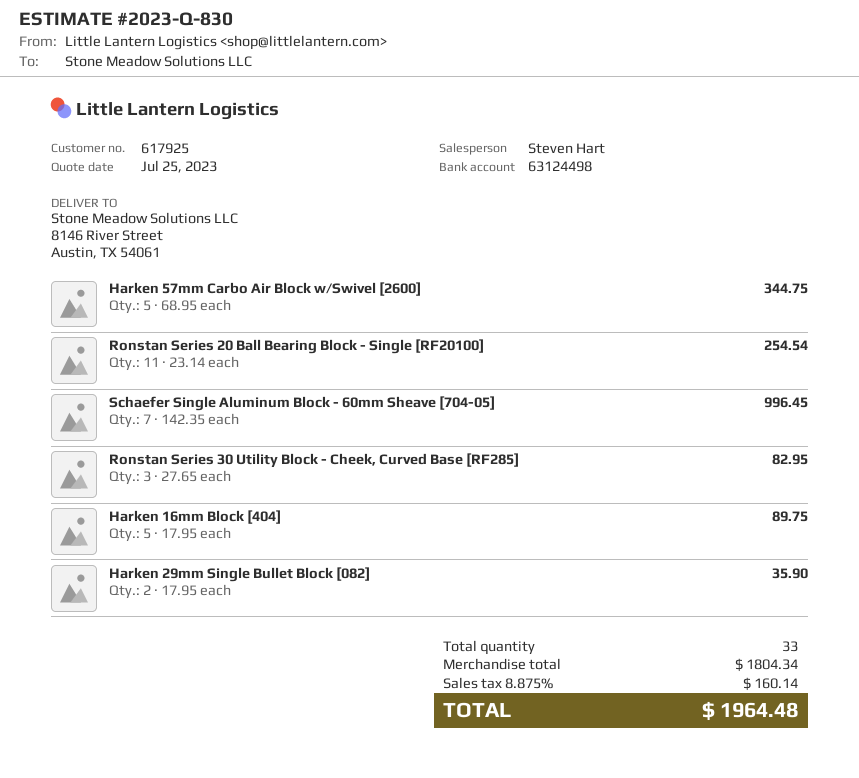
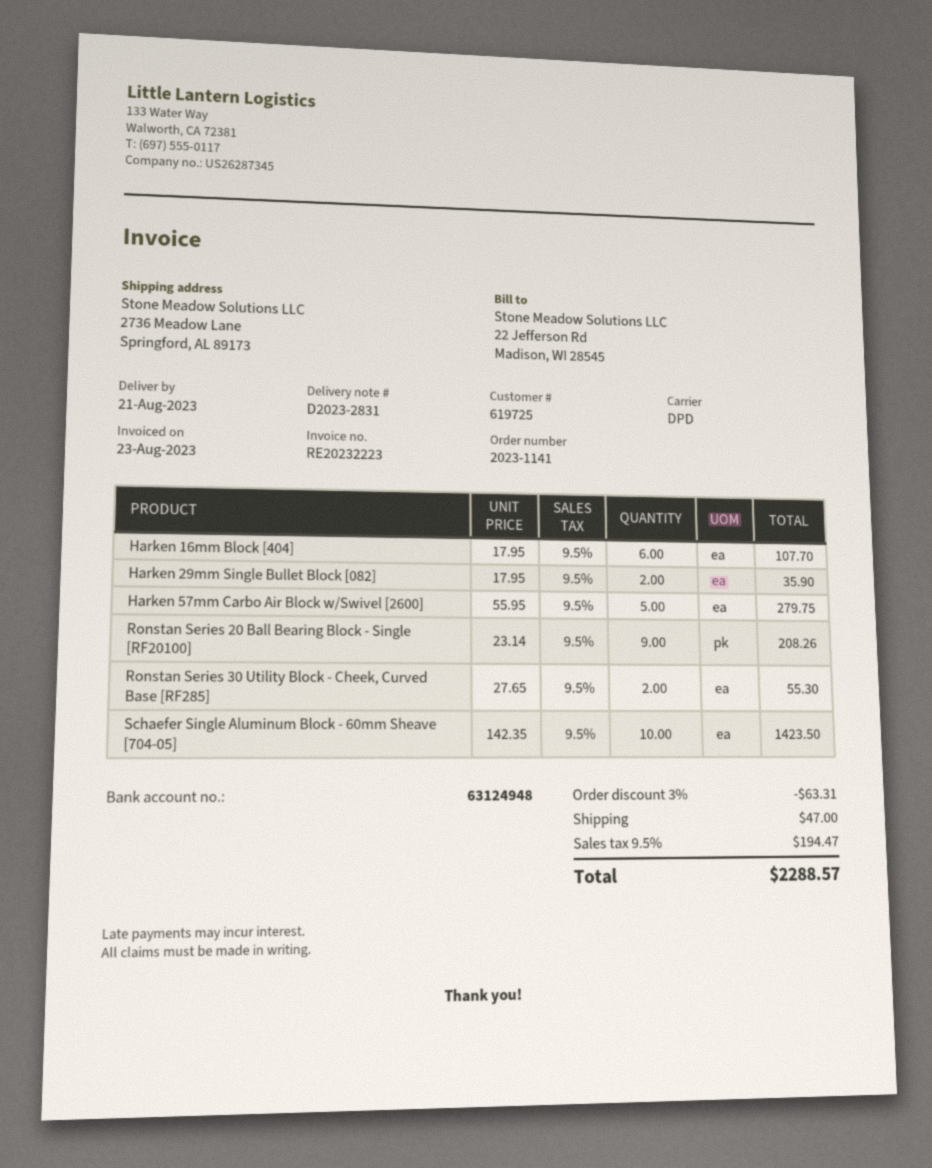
customer number: 617925 -> 619725
bank account: 63124498 -> 63124948
ship to: 8146 River Street, Austin, TX 54061 -> 2736 Meadow Lane, Springford, AL 89173
Harken 57mm Carbo Air Block w/Swivel [2600]: 5 x 68.95 = 344.75 -> 5 x 55.95 = 279.75
Ronstan Series 20 Ball Bearing Block - Single [RF20100]: 11 x 23.14 = 254.54 -> 9 x 23.14 = 208.26
Schaefer Single Aluminum Block - 60mm Sheave [704-05]: 7 x 142.35 = 996.45 -> 10 x 142.35 = 1423.50
Ronstan Series 30 Utility Block - Cheek, Curved Base [RF285]: 3 x 27.65 = 82.95 -> 2 x 27.65 = 55.30
Harken 16mm Block [404]: 5 x 17.95 = 89.75 -> 6 x 17.95 = 107.70
discount: none -> 3% = 63.31
shipping: none -> 47.00
tax: 8.875% = 160.14 -> 9.5% = 194.47
total: 1964.48 -> 2288.57

